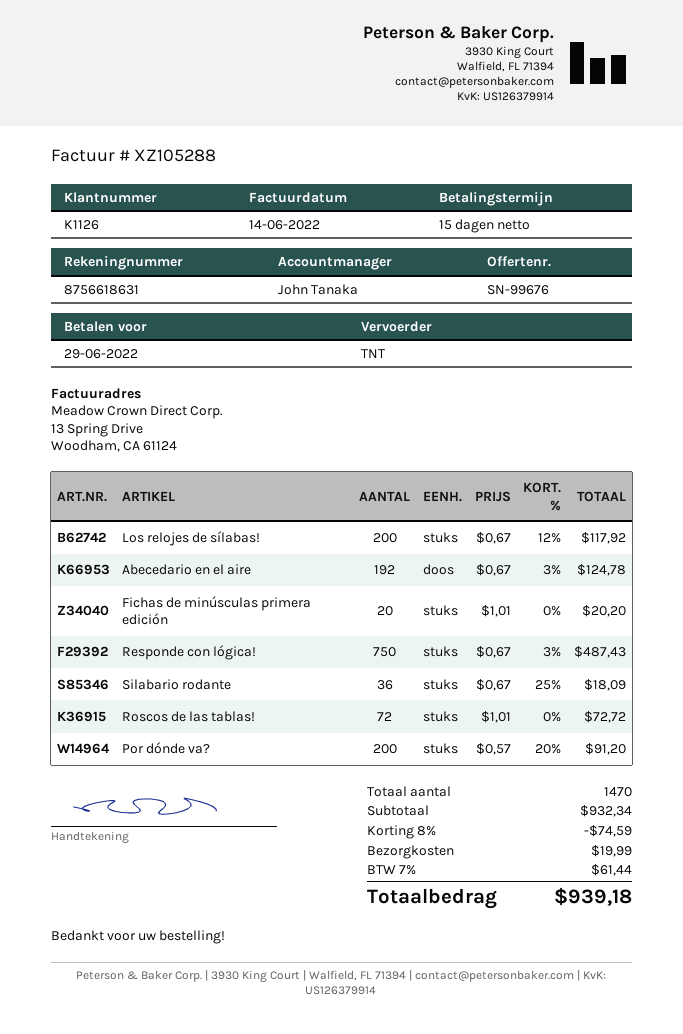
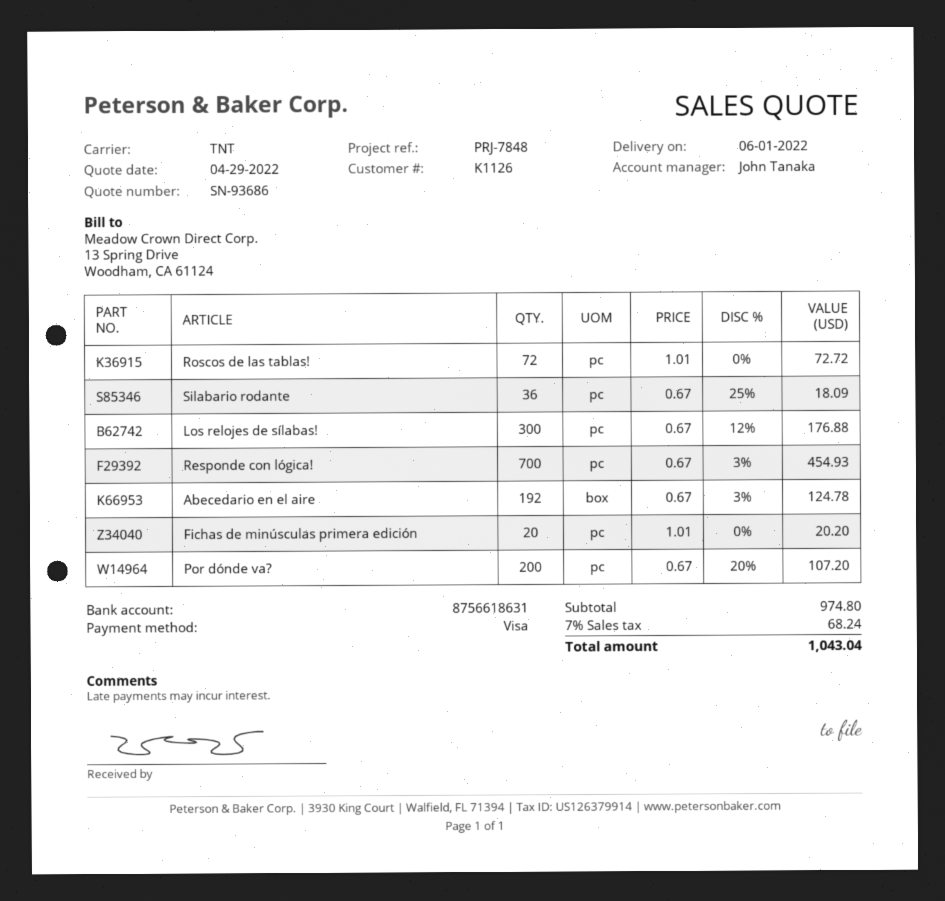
quote number: SN-99676 -> SN-93686
Los relojes de sílabas!: 200 x 0.67 - 12% = 117.92 -> 300 x 0.67 - 12% = 176.88
Responde con lógica!: 750 x 0.67 - 3% = 487.43 -> 700 x 0.67 - 3% = 454.93
Por dónde va?: 200 x 0.57 - 20% = 91.20 -> 200 x 0.67 - 20% = 107.20
subtotal: 932.34 -> 974.80
discount: 8% = 74.59 -> none
shipping: 19.99 -> none
tax: 7% = 61.44 -> 7% = 68.24
total: 939.18 -> 1043.04

